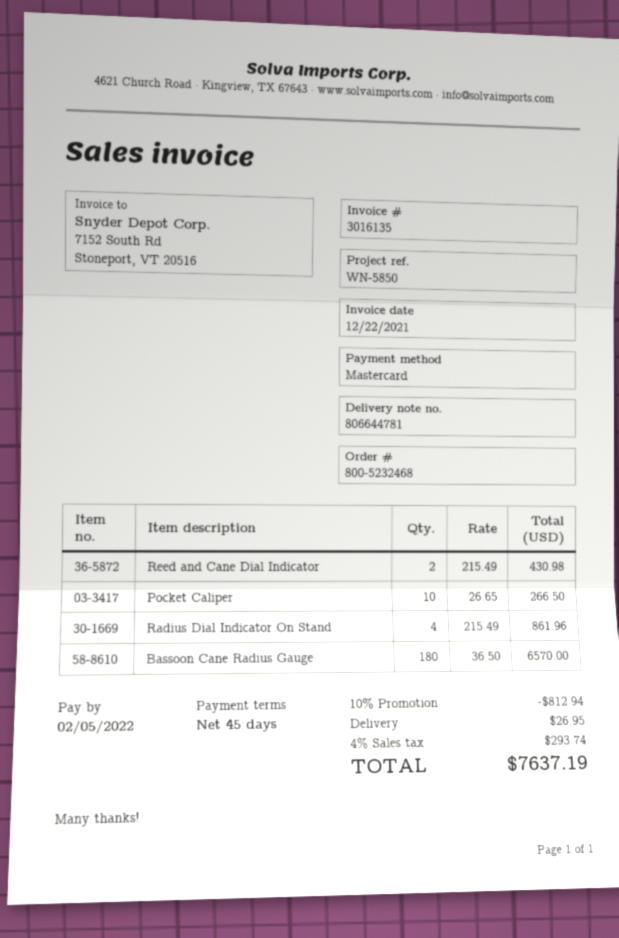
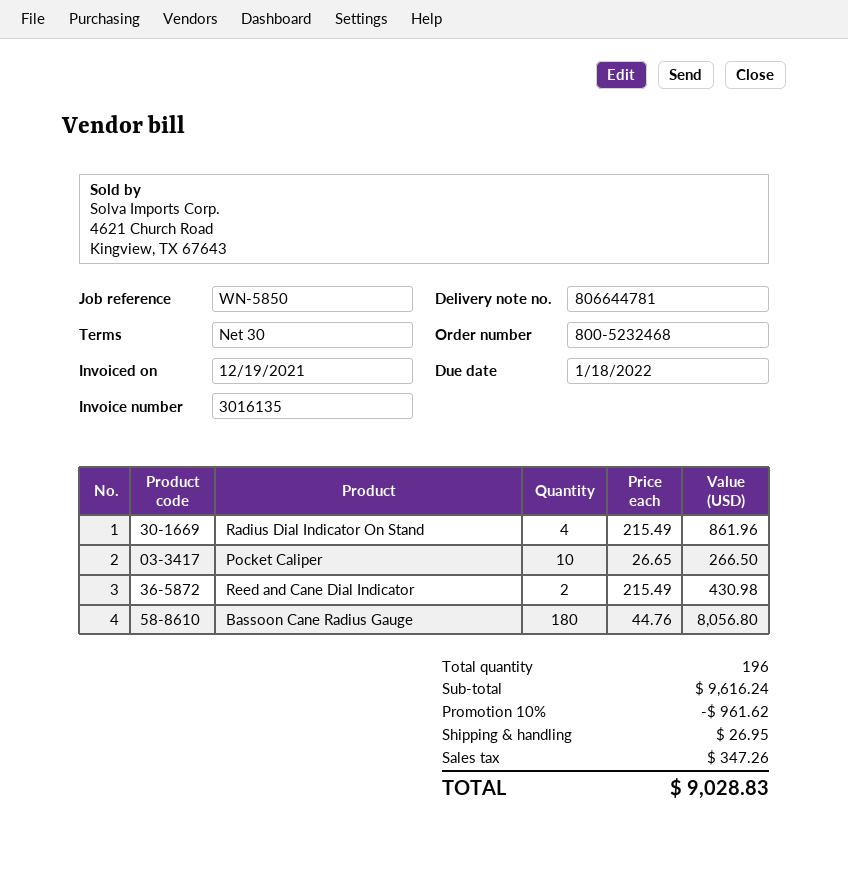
invoice date: 2021-12-22 -> 2021-12-19
payment terms: 45 days -> 30 days
due date: 2022-02-05 -> 2022-01-18
Bassoon Cane Radius Gauge: 180 x 36.50 = 6570.00 -> 180 x 44.76 = 8056.80
discount: 10% = 812.94 -> 10% = 961.62
tax: 293.74 -> 347.26
total: 7637.19 -> 9028.83

